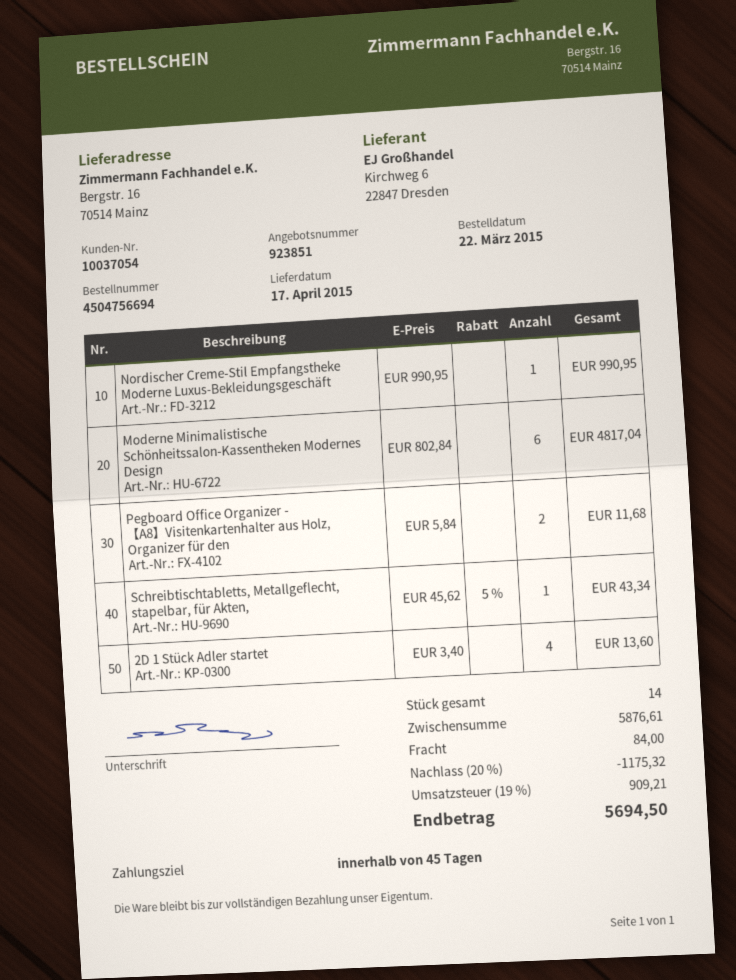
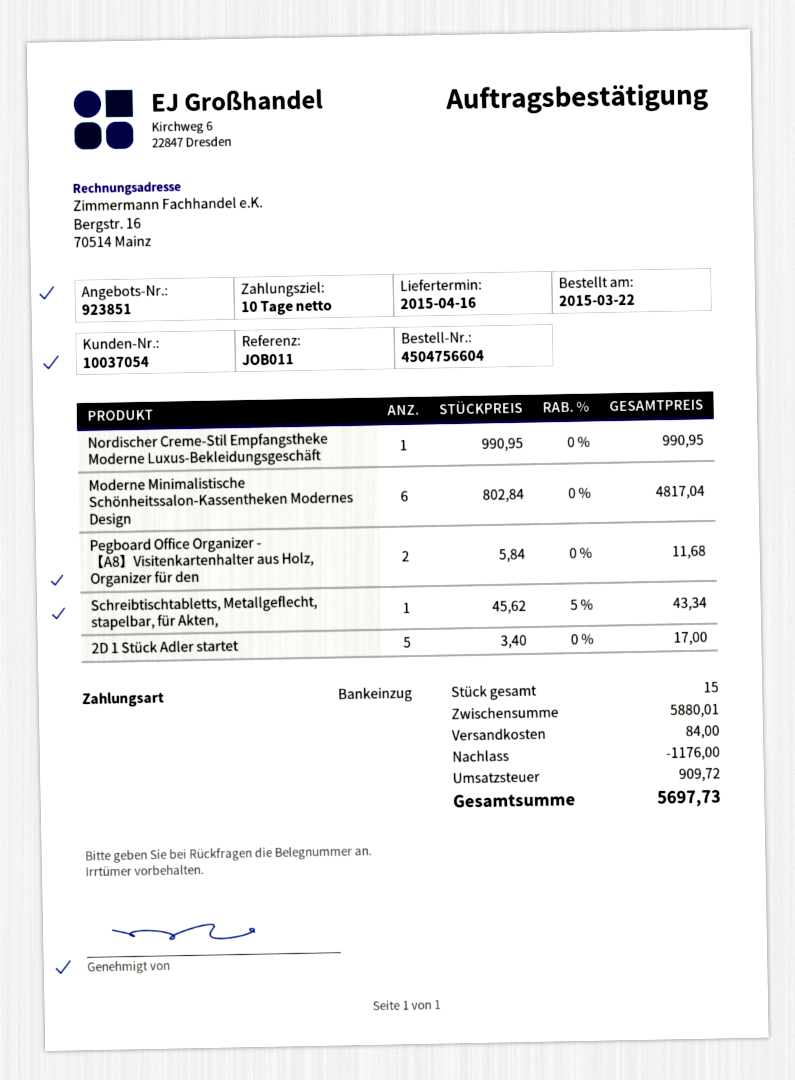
order number: 4504756694 -> 4504756604
delivery date: 2015-04-17 -> 2015-04-16
payment terms: 45 days -> 10 days
2D 1 Stück Adler startet: 4 x 3.40 = 13.60 -> 5 x 3.40 = 17.00
total quantity: 14 -> 15
subtotal: 5876.61 -> 5880.01
discount: 1175.32 -> 1176.00
tax: 909.21 -> 909.72
total: 5694.50 -> 5697.73

